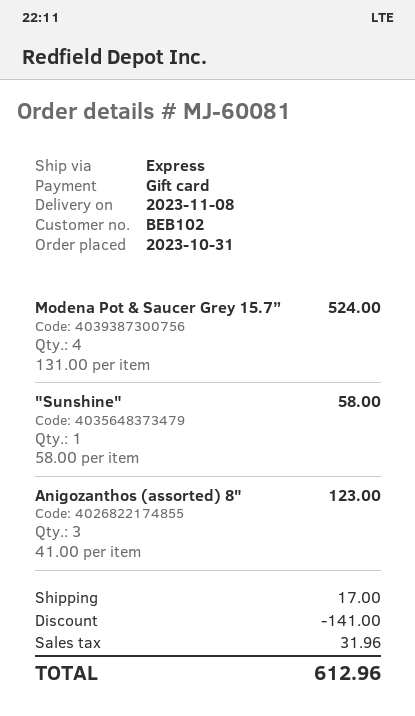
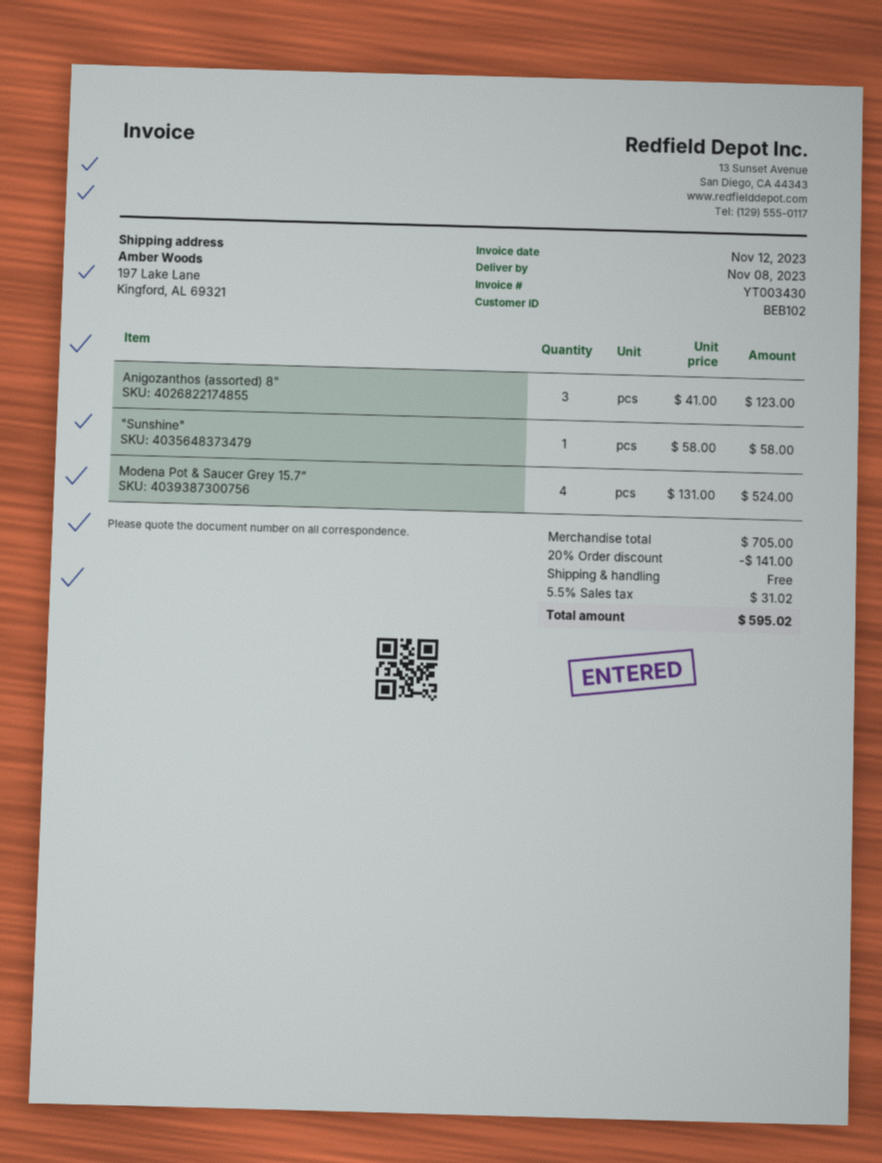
shipping: 17.00 -> 0.00
tax: 31.96 -> 31.02
total: 612.96 -> 595.02

